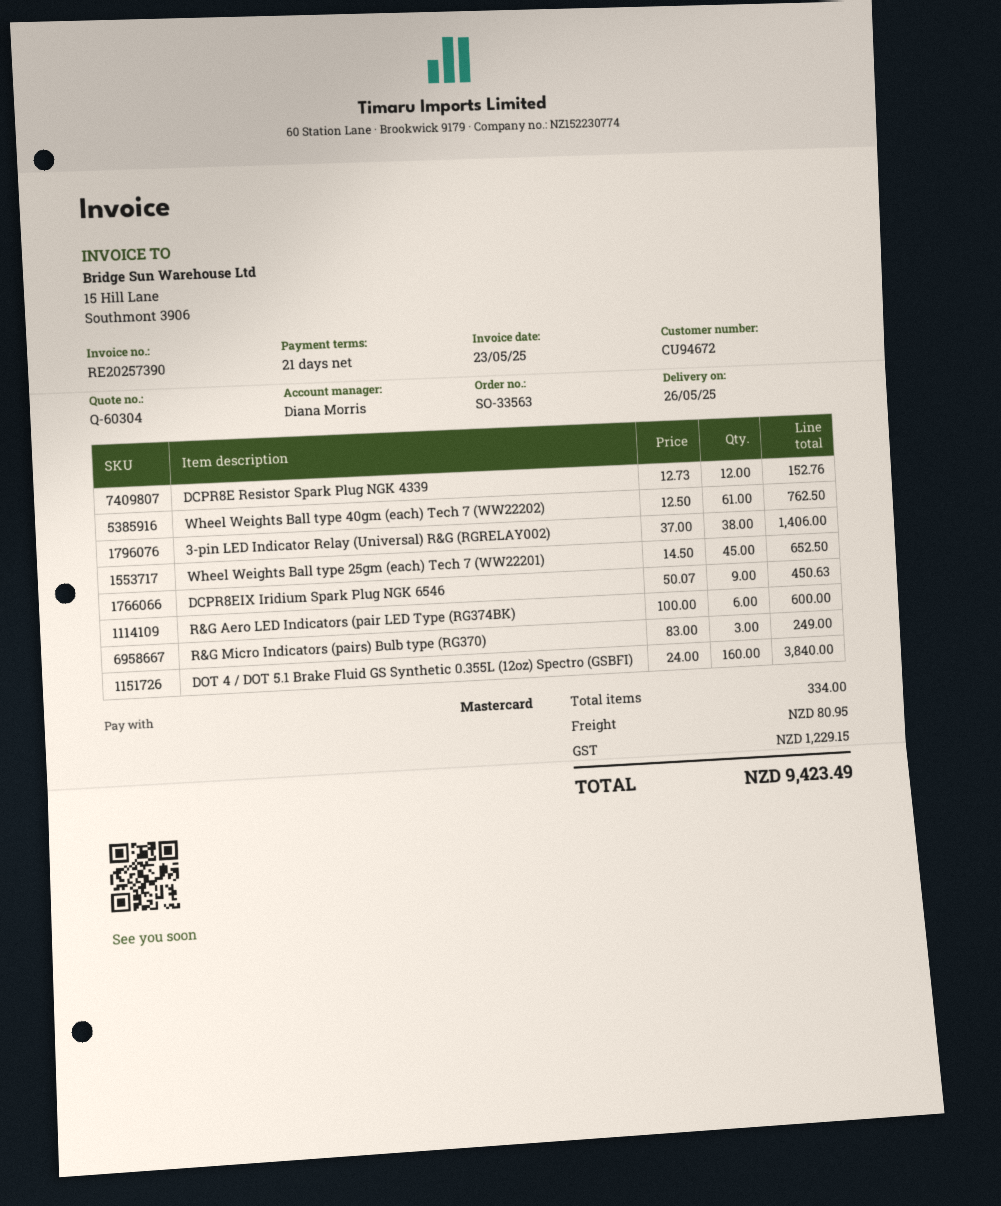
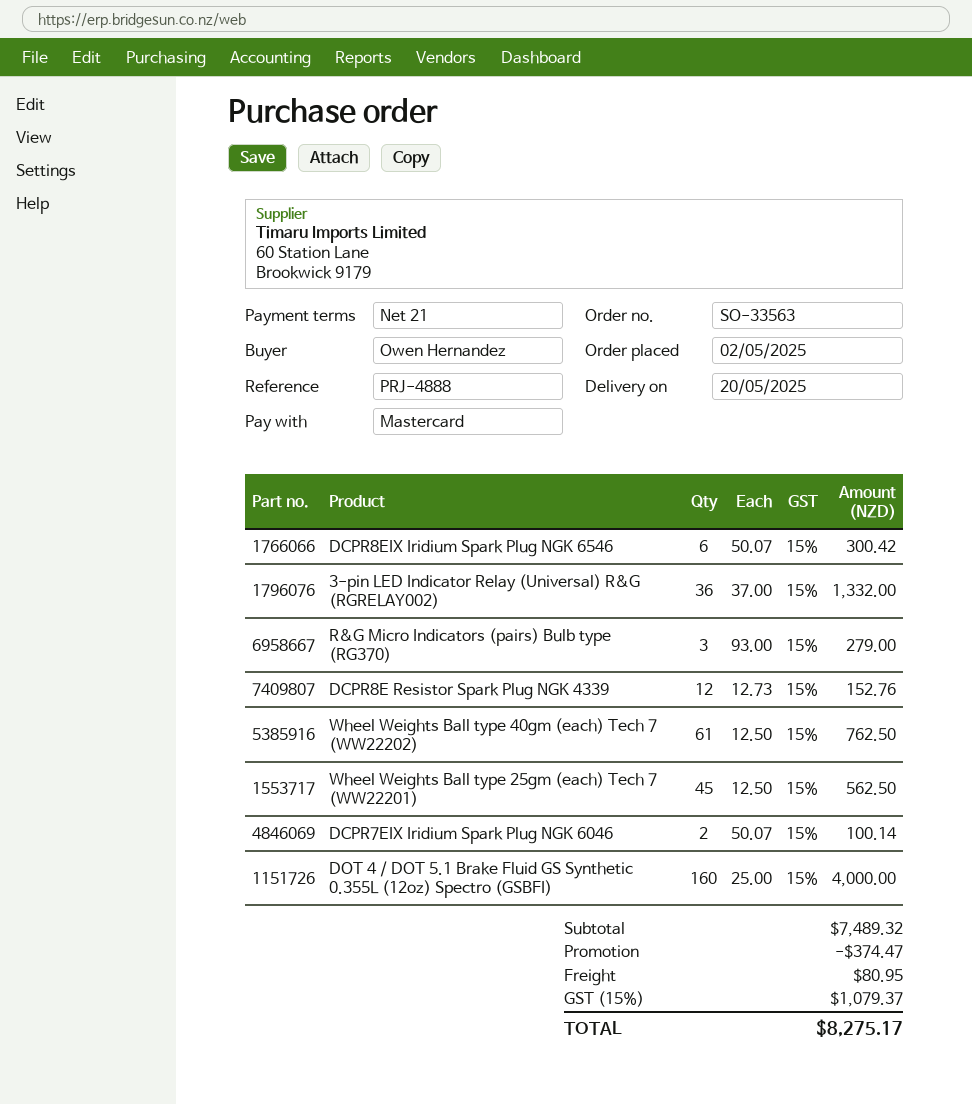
delivery date: 2025-05-26 -> 2025-05-20
3-pin LED Indicator Relay (Universal) R&G (RGRELAY002): 38 x 37.00 = 1406.00 -> 36 x 37.00 = 1332.00
Wheel Weights Ball type 25gm (each) Tech 7 (WW22201): 45 x 14.50 = 652.50 -> 45 x 12.50 = 562.50
DCPR8EIX Iridium Spark Plug NGK 6546: 9 x 50.07 = 450.63 -> 6 x 50.07 = 300.42
R&G Aero LED Indicators (pair LED Type (RG374BK): 6 x 100.00 = 600.00 -> none
R&G Micro Indicators (pairs) Bulb type (RG370): 3 x 83.00 = 249.00 -> 3 x 93.00 = 279.00
DOT 4 / DOT 5.1 Brake Fluid GS Synthetic 0.355L (12oz) Spectro (GSBFI): 160 x 24.00 = 3840.00 -> 160 x 25.00 = 4000.00
DCPR7EIX Iridium Spark Plug NGK 6046: none -> 2 x 50.07 = 100.14
discount: none -> 374.47
tax: 1229.15 -> 1079.37
total: 9423.49 -> 8275.17

